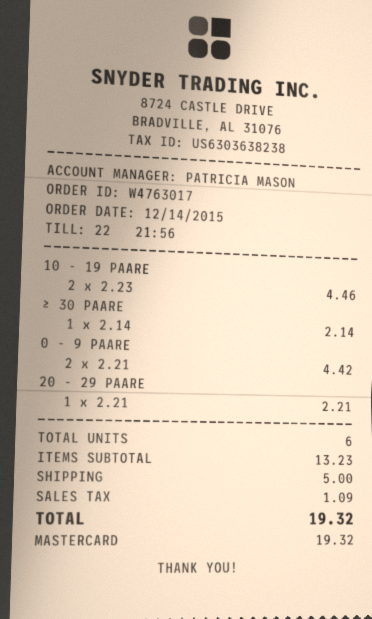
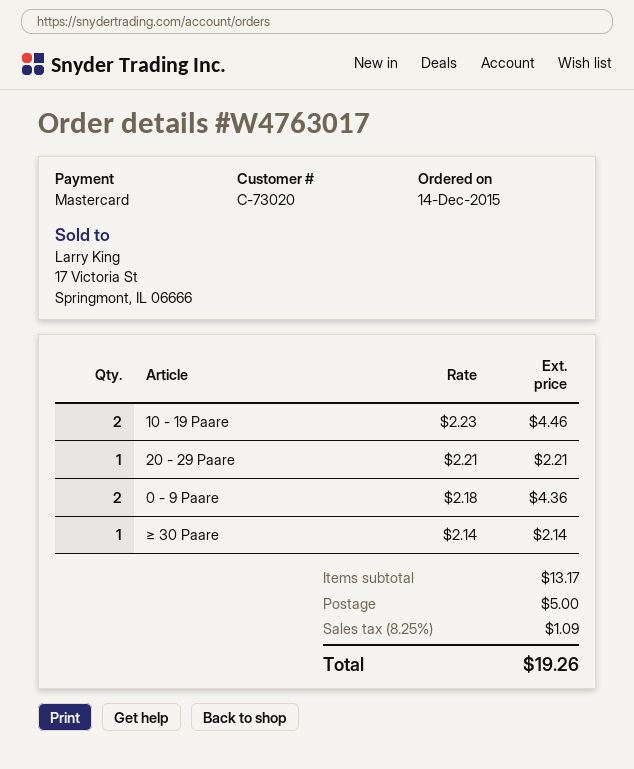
0 - 9 PAARE: 2 x 2.21 = 4.42 -> 2 x 2.18 = 4.36
subtotal: 13.23 -> 13.17
total: 19.32 -> 19.26

